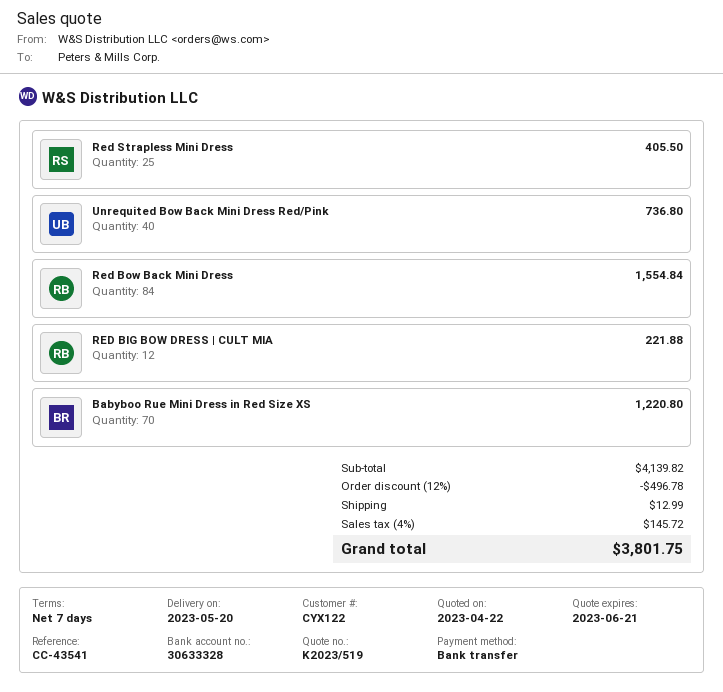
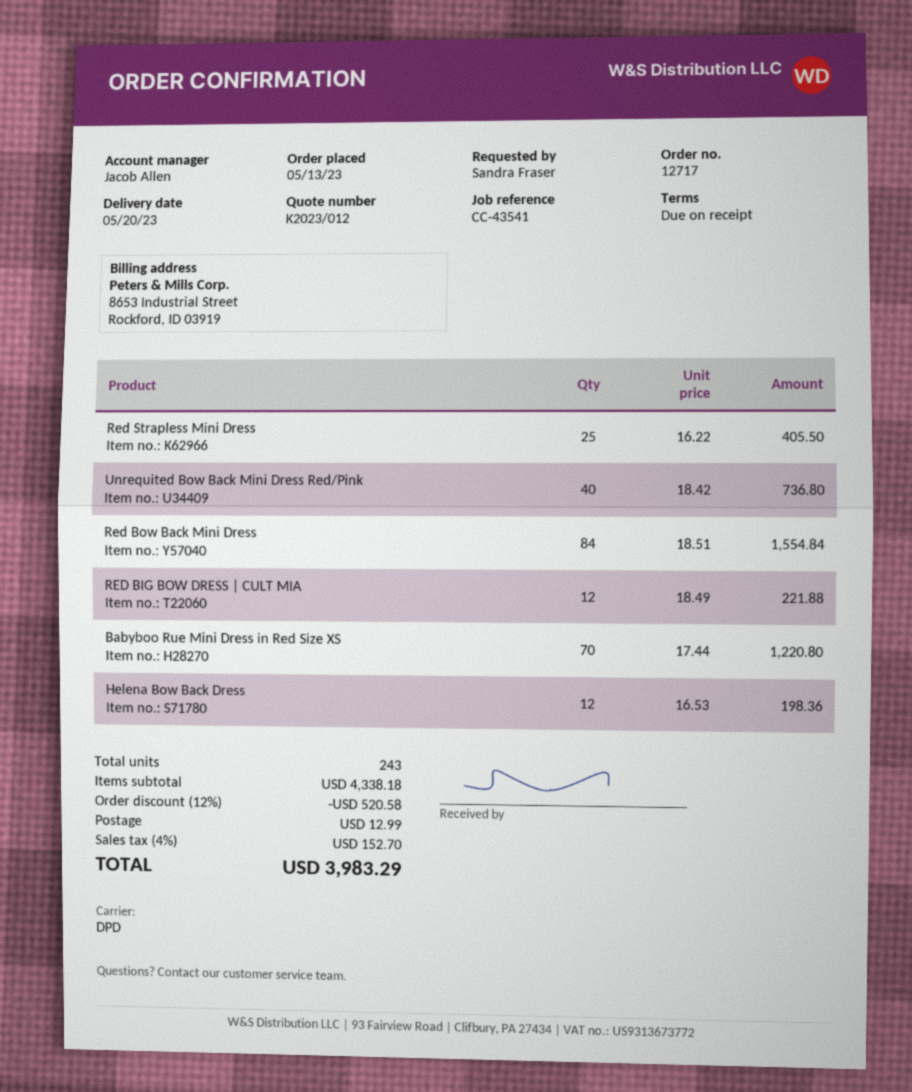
quote number: K2023/519 -> K2023/012
payment terms: 7 days -> on receipt
Helena Bow Back Dress: none -> 12 for 198.36
subtotal: 4139.82 -> 4338.18
discount: 12% = 496.78 -> 12% = 520.58
tax: 4% = 145.72 -> 4% = 152.70
total: 3801.75 -> 3983.29

